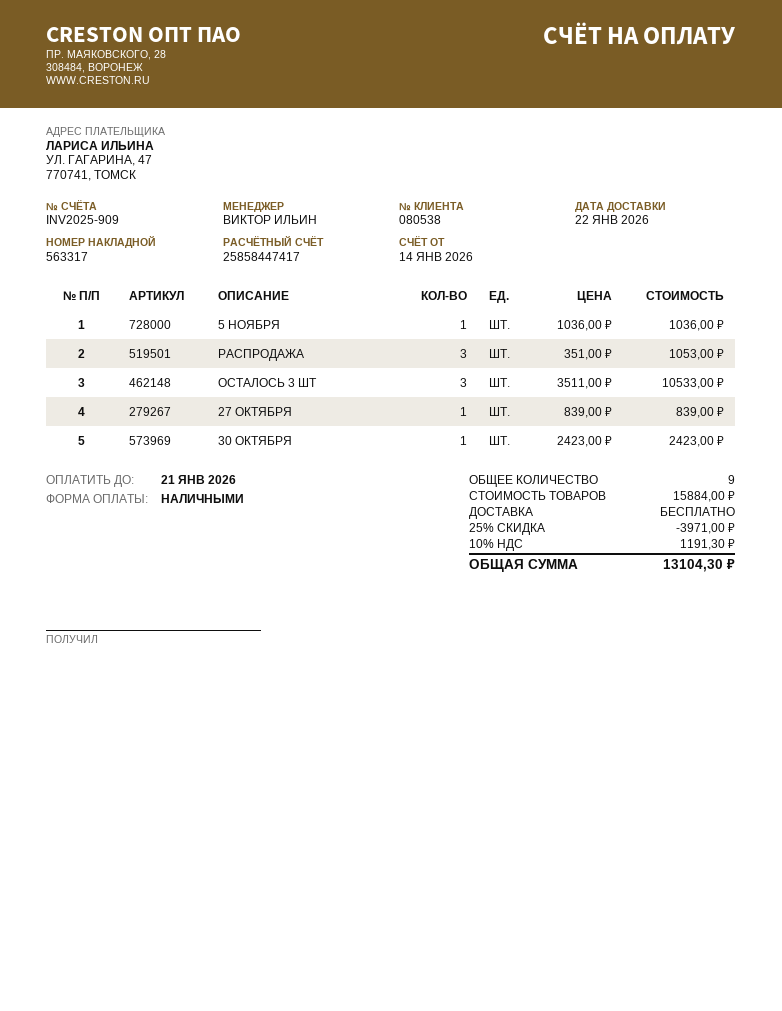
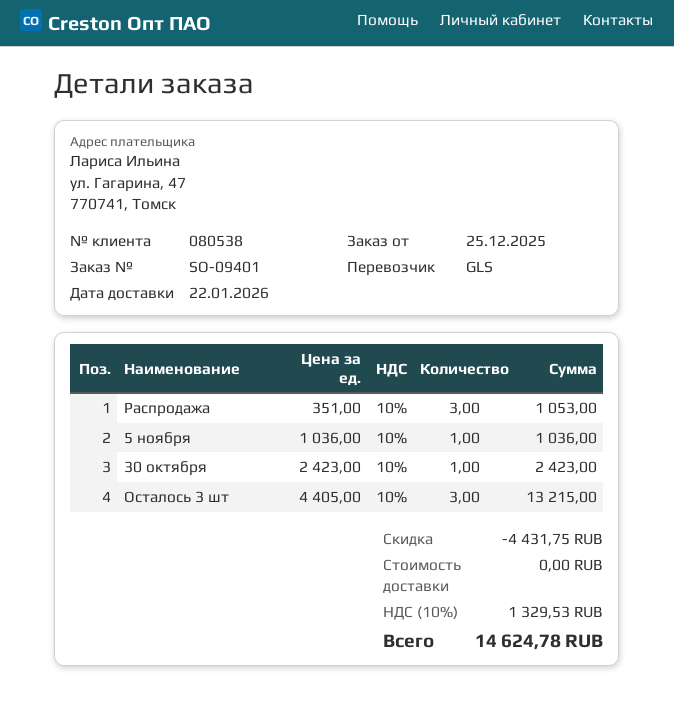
ОСТАЛОСЬ 3 ШТ: 3 x 3511.00 = 10533.00 -> 3 x 4405.00 = 13215.00
27 ОКТЯБРЯ: 1 x 839.00 = 839.00 -> none
discount: 3971.00 -> 4431.75
tax: 10% = 1191.30 -> 10% = 1329.53
total: 13104.30 -> 14624.78

